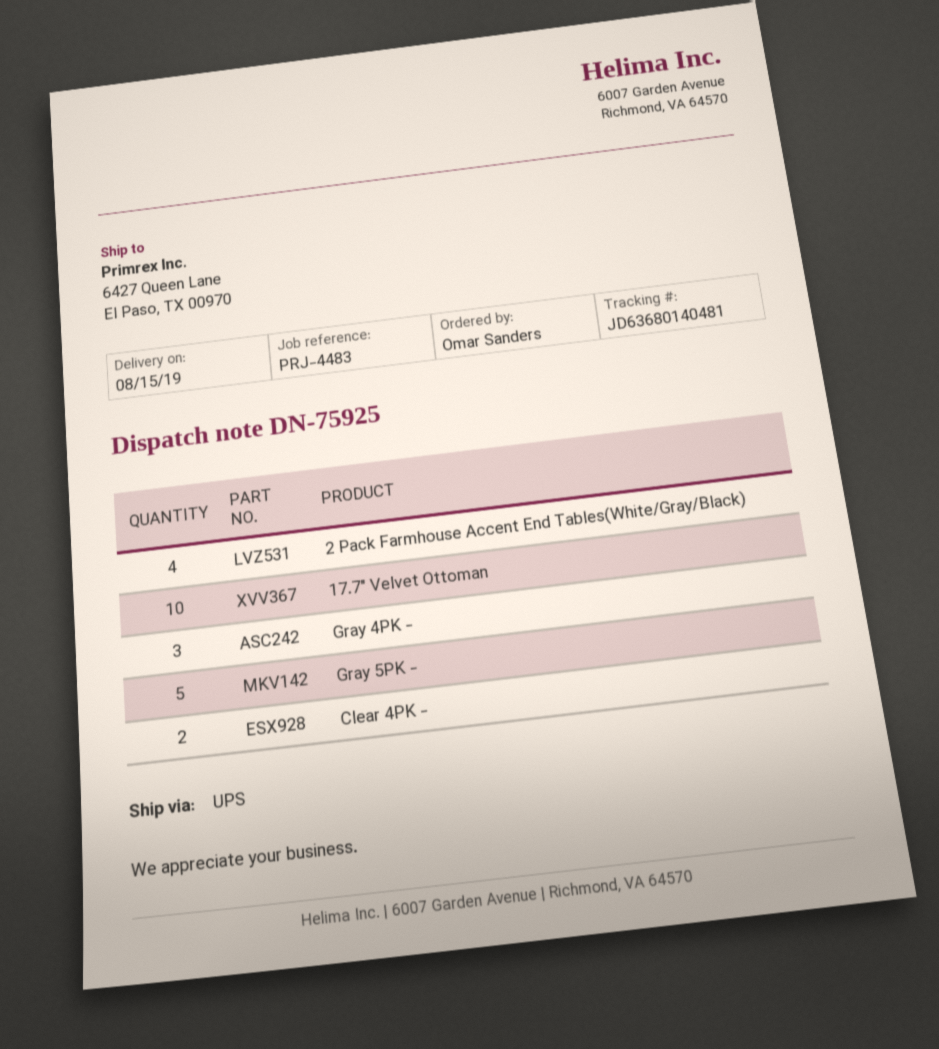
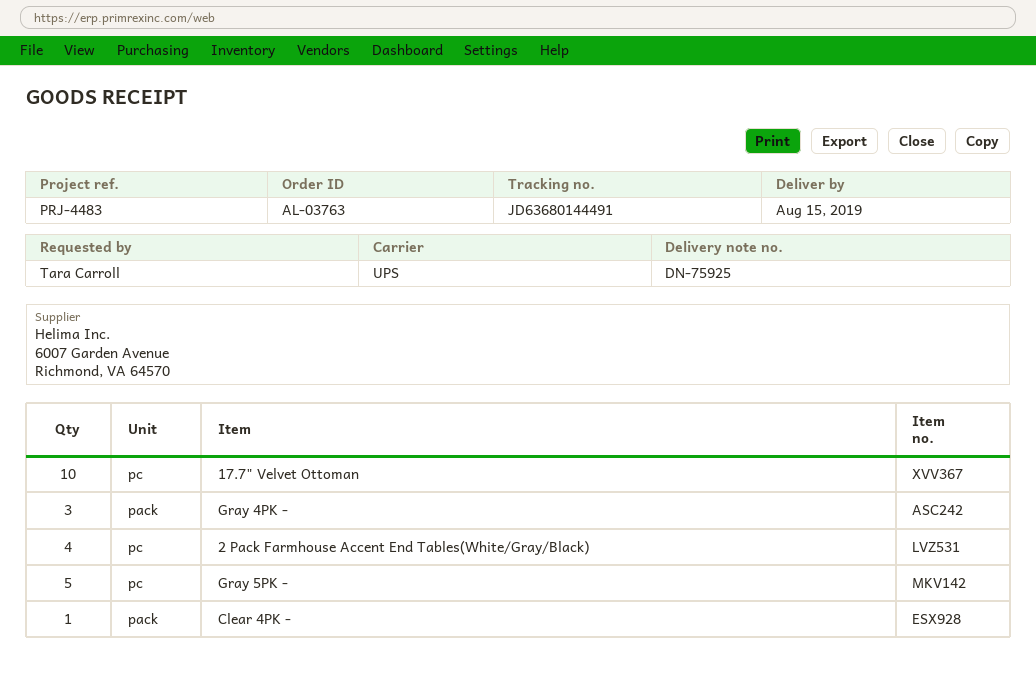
ordered by: Omar Sanders -> Tara Carroll
tracking number: JD63680140481 -> JD63680144491
Clear 4PK -: 2 -> 1

